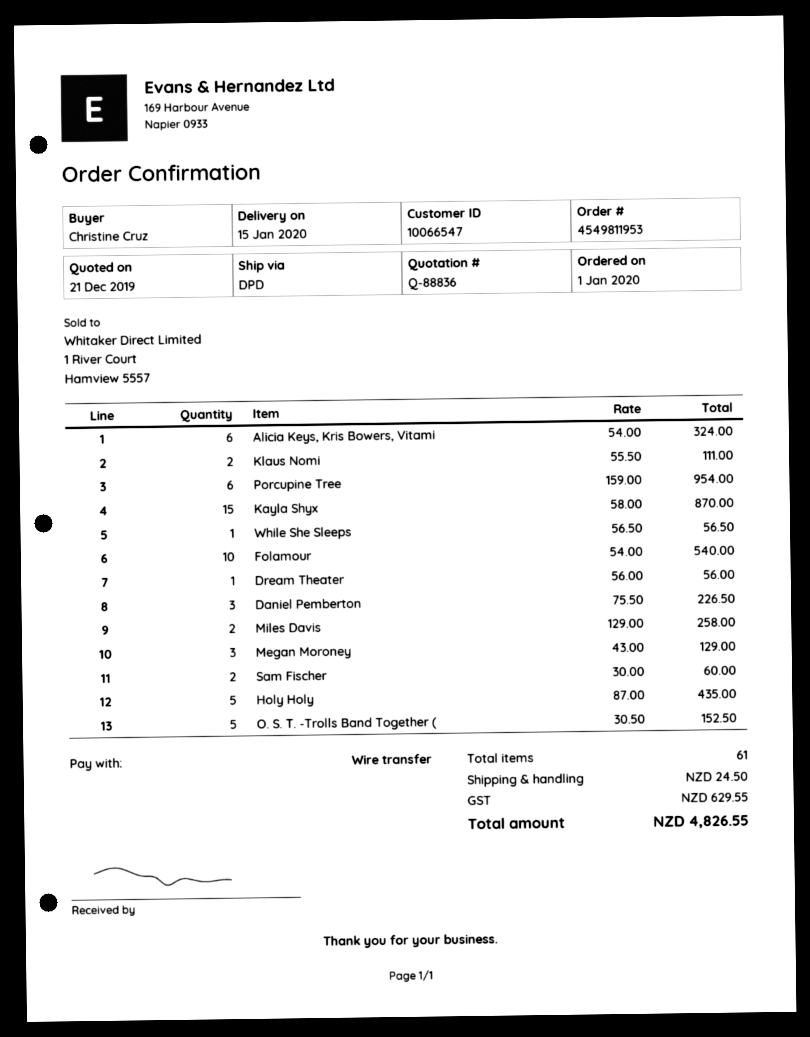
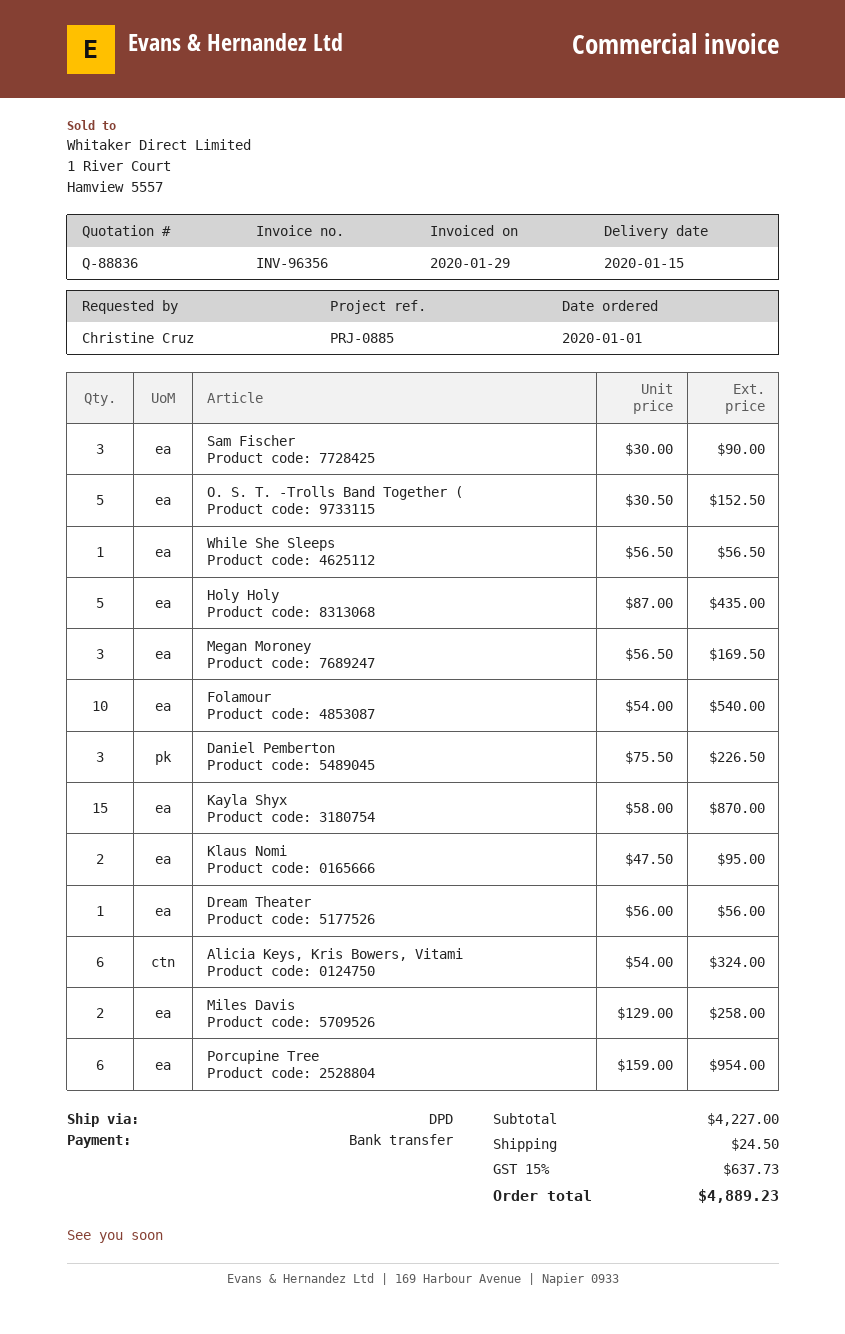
Klaus Nomi: 2 x 55.50 = 111.00 -> 2 x 47.50 = 95.00
Megan Moroney: 3 x 43.00 = 129.00 -> 3 x 56.50 = 169.50
Sam Fischer: 2 x 30.00 = 60.00 -> 3 x 30.00 = 90.00
tax: 629.55 -> 637.73
total: 4826.55 -> 4889.23

